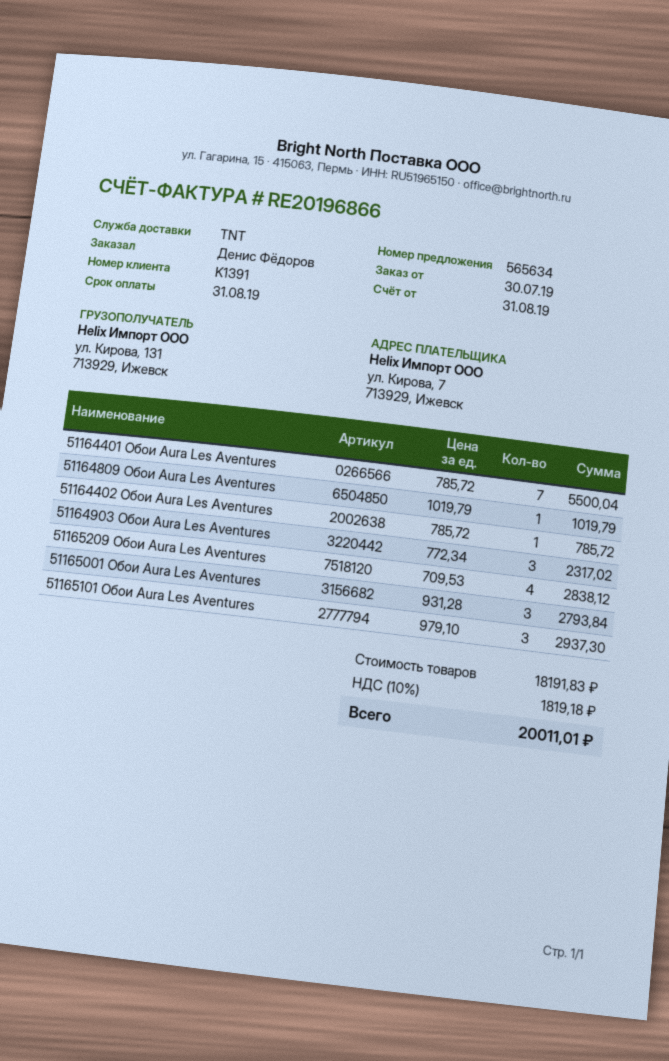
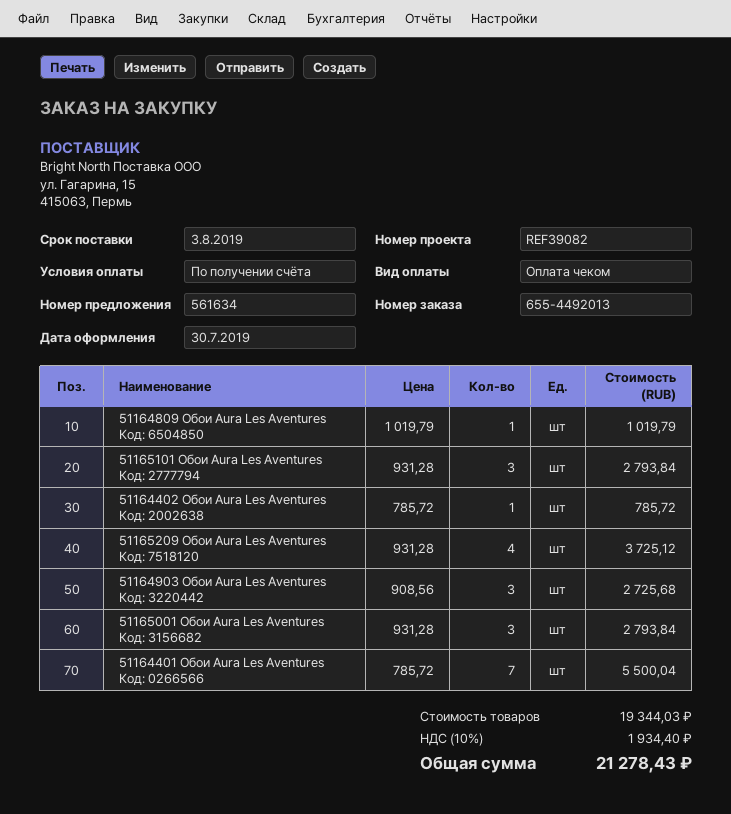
quote number: 565634 -> 561634
51164903 Обои Aura Les Aventures: 3 x 772.34 = 2317.02 -> 3 x 908.56 = 2725.68
51165209 Обои Aura Les Aventures: 4 x 709.53 = 2838.12 -> 4 x 931.28 = 3725.12
51165101 Обои Aura Les Aventures: 3 x 979.10 = 2937.30 -> 3 x 931.28 = 2793.84
subtotal: 18191.83 -> 19344.03
tax: 10% = 1819.18 -> 10% = 1934.40
total: 20011.01 -> 21278.43

